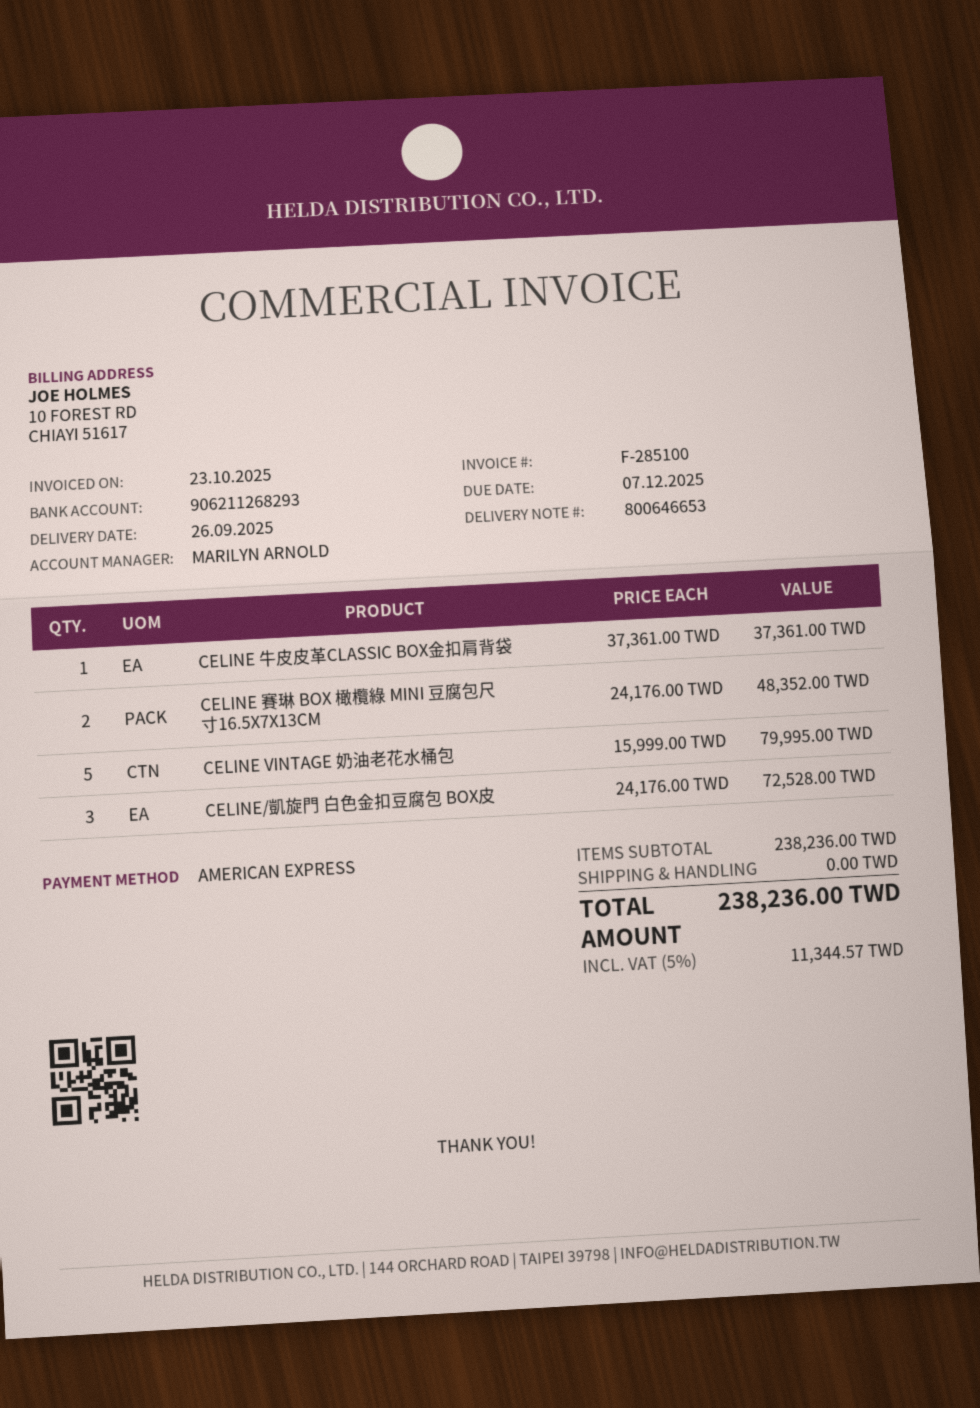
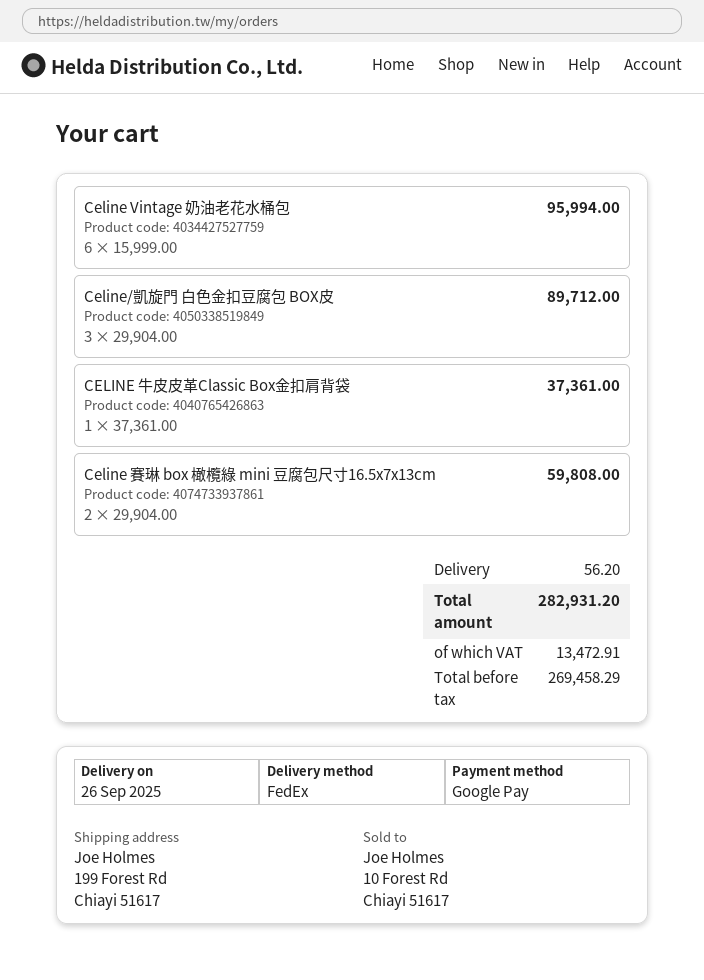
payment method: American Express -> Google Pay
CELINE 賽琳 BOX 橄欖綠 MINI 豆腐包尺寸16.5X7X13CM: 2 x 24176.00 = 48352.00 -> 2 x 29904.00 = 59808.00
CELINE VINTAGE 奶油老花水桶包: 5 x 15999.00 = 79995.00 -> 6 x 15999.00 = 95994.00
CELINE/凱旋門 白色金扣豆腐包 BOX皮: 3 x 24176.00 = 72528.00 -> 3 x 29904.00 = 89712.00
shipping: 0.00 -> 56.20
tax: 11344.57 -> 13472.91
total: 238236.00 -> 282931.20

